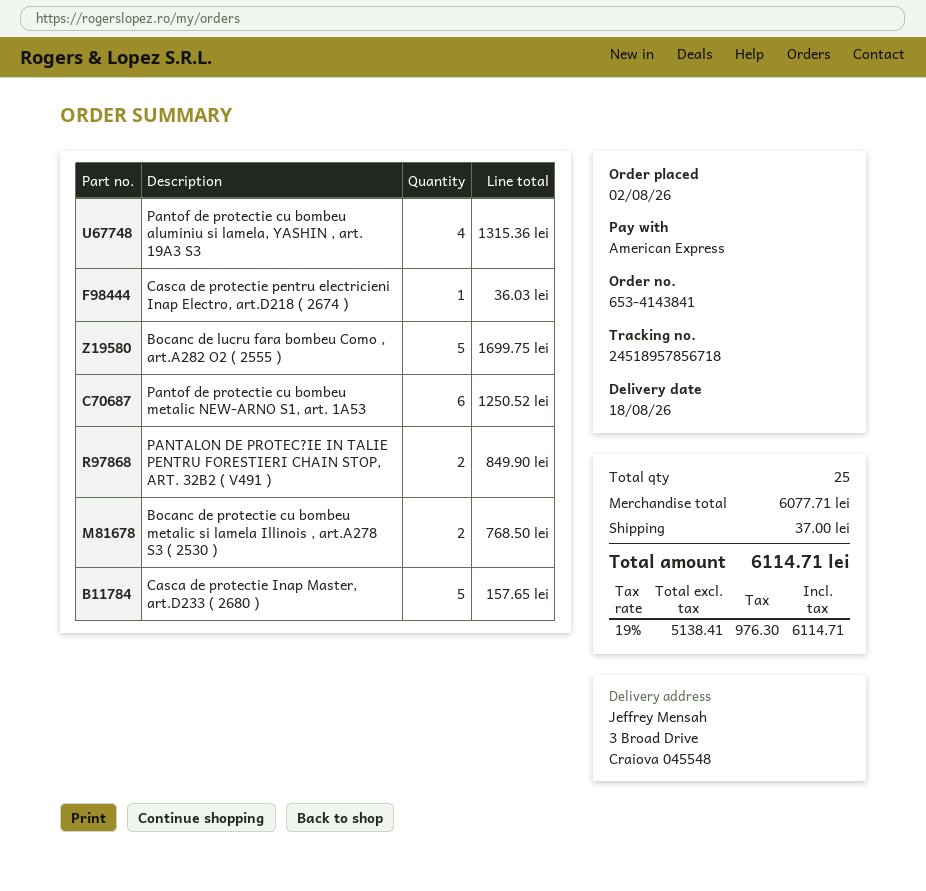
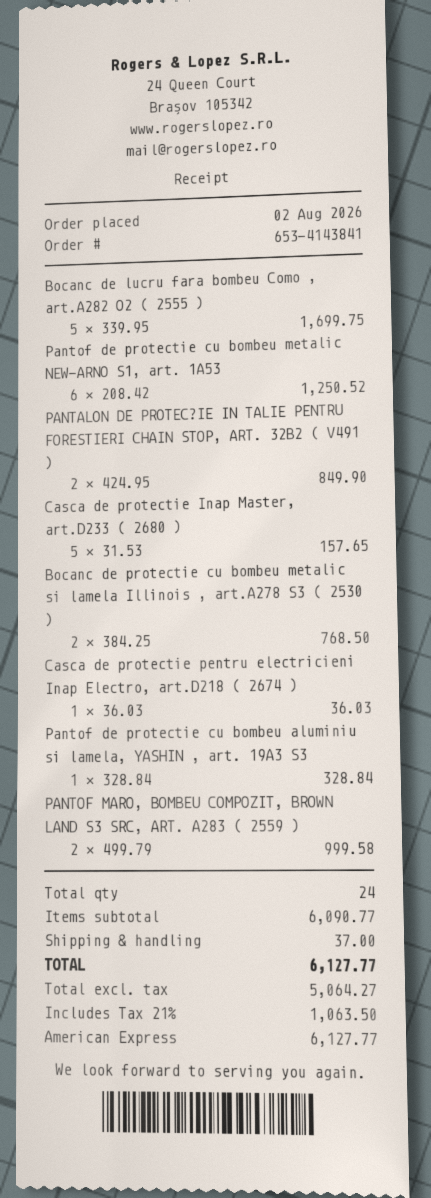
Pantof de protectie cu bombeu aluminiu si lamela, YASHIN , art. 19A3 S3: 4 for 1315.36 -> 1 for 328.84
PANTOF MARO, BOMBEU COMPOZIT, BROWN LAND S3 SRC, ART. A283 ( 2559 ): none -> 2 for 999.58
total quantity: 25 -> 24
subtotal: 6077.71 -> 6090.77
net: 5138.41 -> 5064.27
tax: 19% = 976.30 -> 21% = 1063.50
total: 6114.71 -> 6127.77

